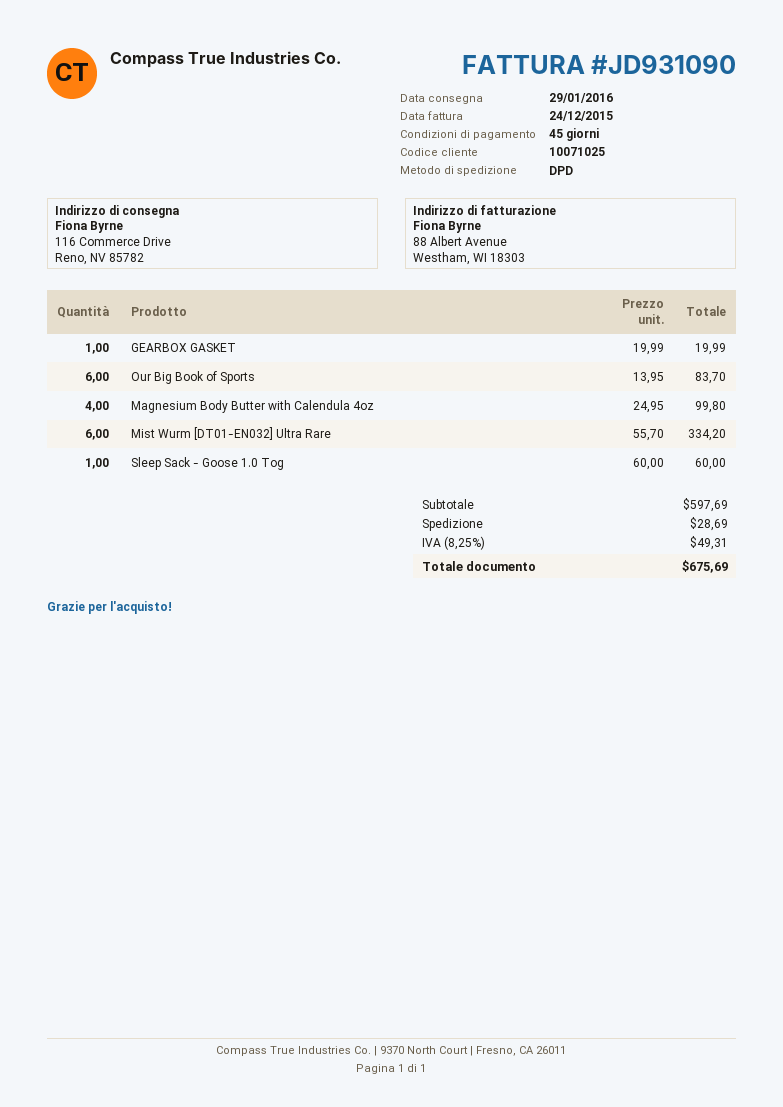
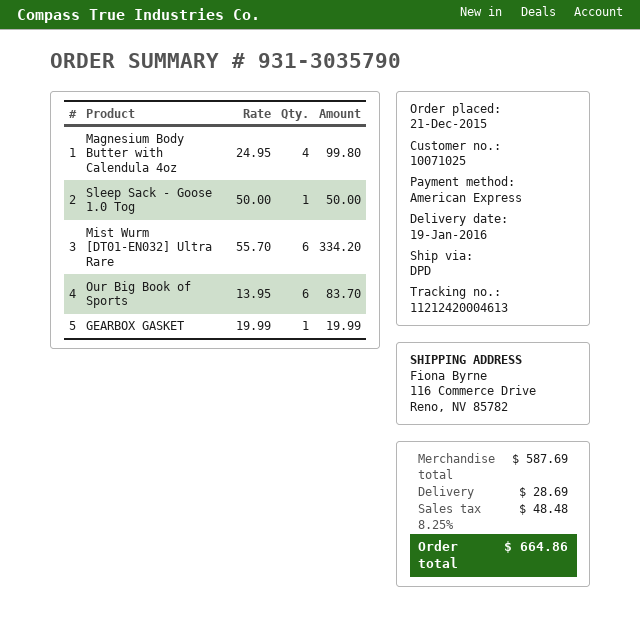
delivery date: 2016-01-29 -> 2016-01-19
Sleep Sack - Goose 1.0 Tog: 1 x 60.00 = 60.00 -> 1 x 50.00 = 50.00
subtotal: 597.69 -> 587.69
tax: 8.25% = 49.31 -> 8.25% = 48.48
total: 675.69 -> 664.86

